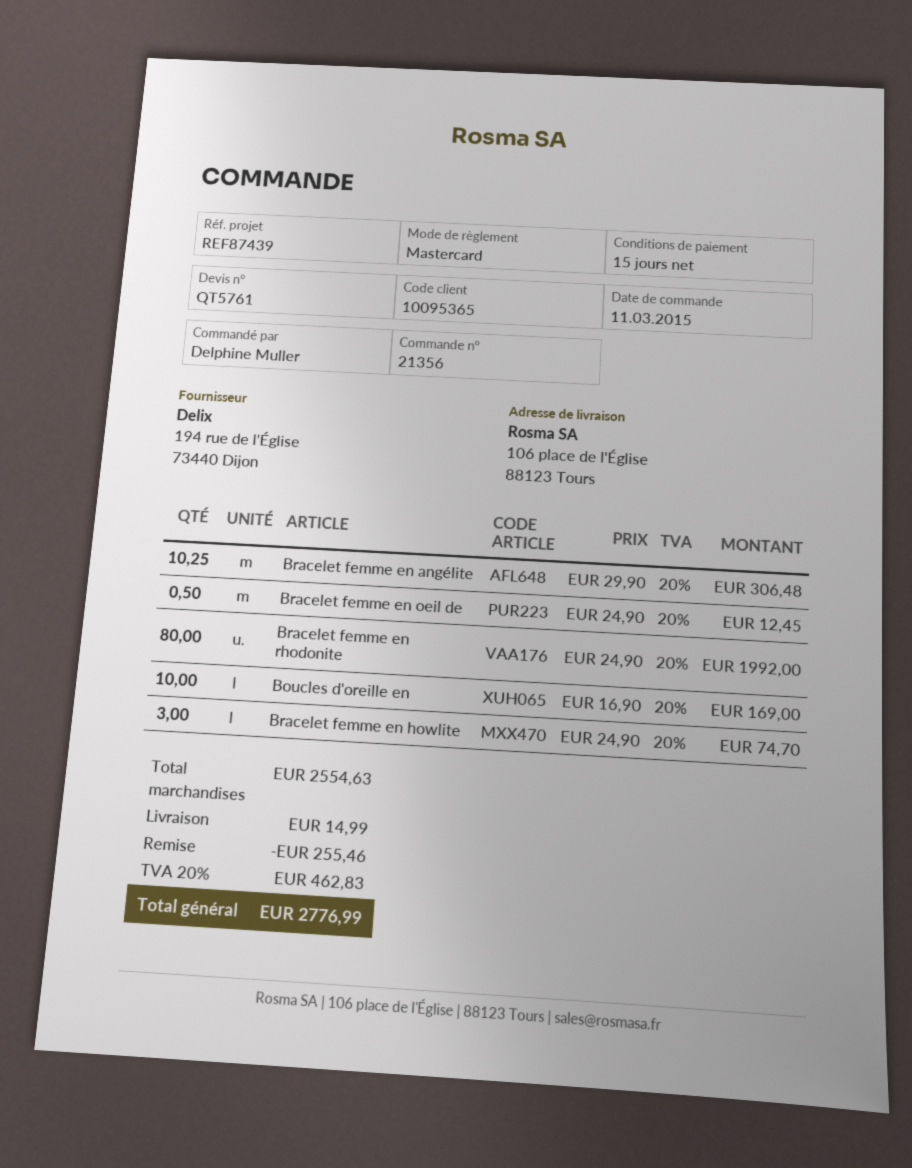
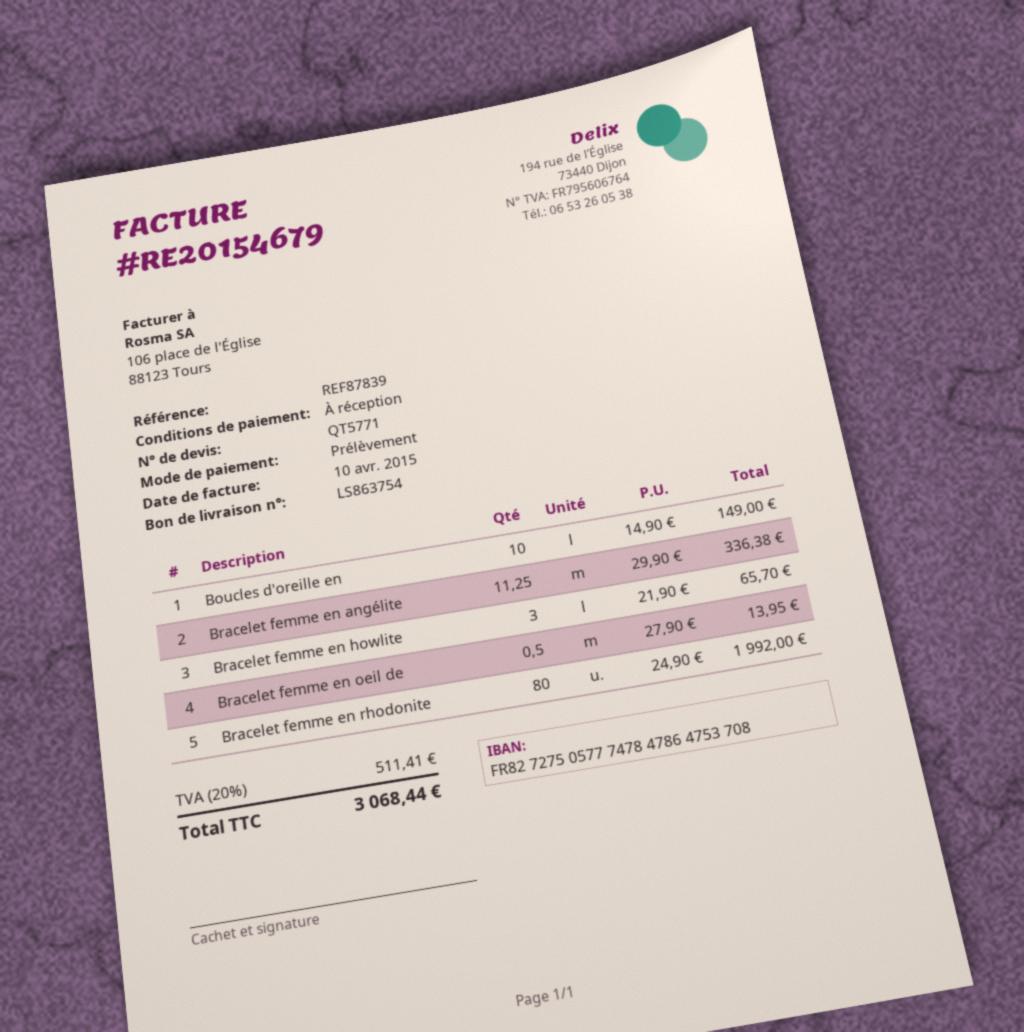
quote number: QT5761 -> QT5771
payment terms: 15 days -> on receipt
reference: REF87439 -> REF87839
payment method: Mastercard -> direct debit
Bracelet femme en angélite: 10.25 x 29.90 = 306.48 -> 11.25 x 29.90 = 336.38
Bracelet femme en oeil de: 0.5 x 24.90 = 12.45 -> 0.5 x 27.90 = 13.95
Boucles d'oreille en: 10 x 16.90 = 169.00 -> 10 x 14.90 = 149.00
Bracelet femme en howlite: 3 x 24.90 = 74.70 -> 3 x 21.90 = 65.70
discount: 255.46 -> none
shipping: 14.99 -> none
tax: 20% = 462.83 -> 20% = 511.41
total: 2776.99 -> 3068.44

